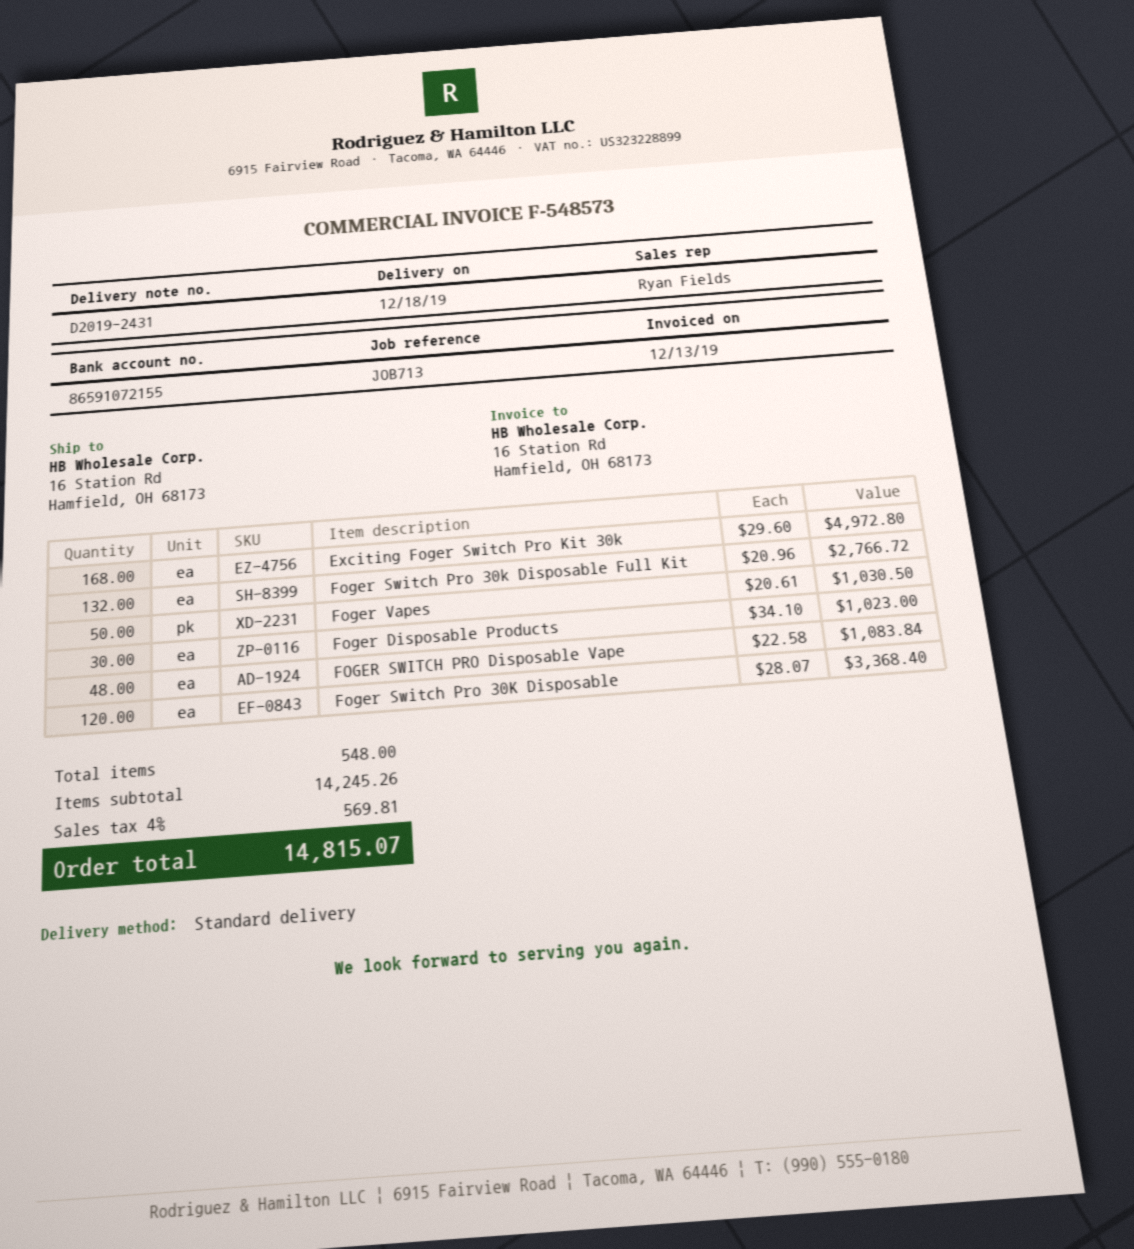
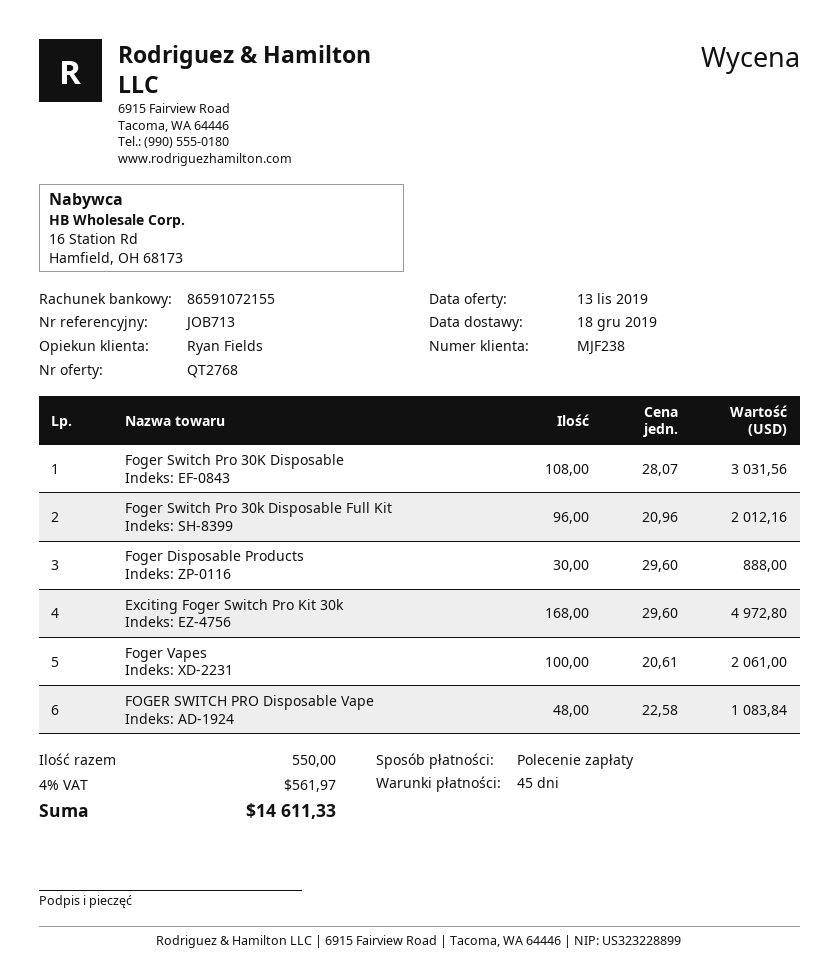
Foger Switch Pro 30k Disposable Full Kit: 132 x 20.96 = 2766.72 -> 96 x 20.96 = 2012.16
Foger Vapes: 50 x 20.61 = 1030.50 -> 100 x 20.61 = 2061.00
Foger Disposable Products: 30 x 34.10 = 1023.00 -> 30 x 29.60 = 888.00
Foger Switch Pro 30K Disposable: 120 x 28.07 = 3368.40 -> 108 x 28.07 = 3031.56
total quantity: 548 -> 550
tax: 4% = 569.81 -> 4% = 561.97
total: 14815.07 -> 14611.33

